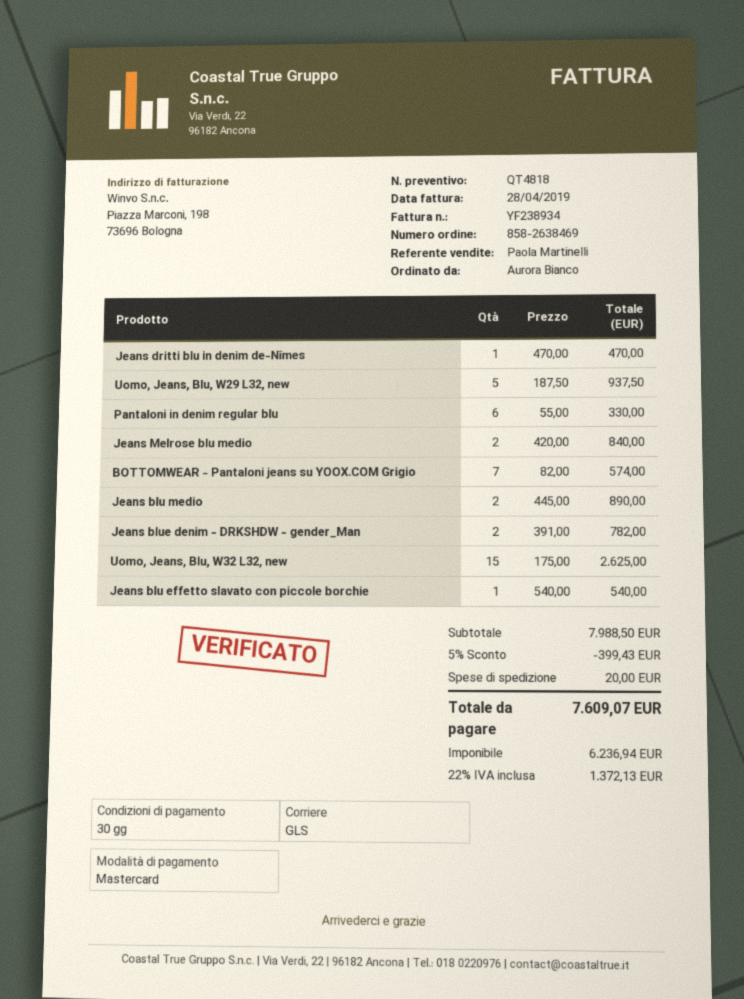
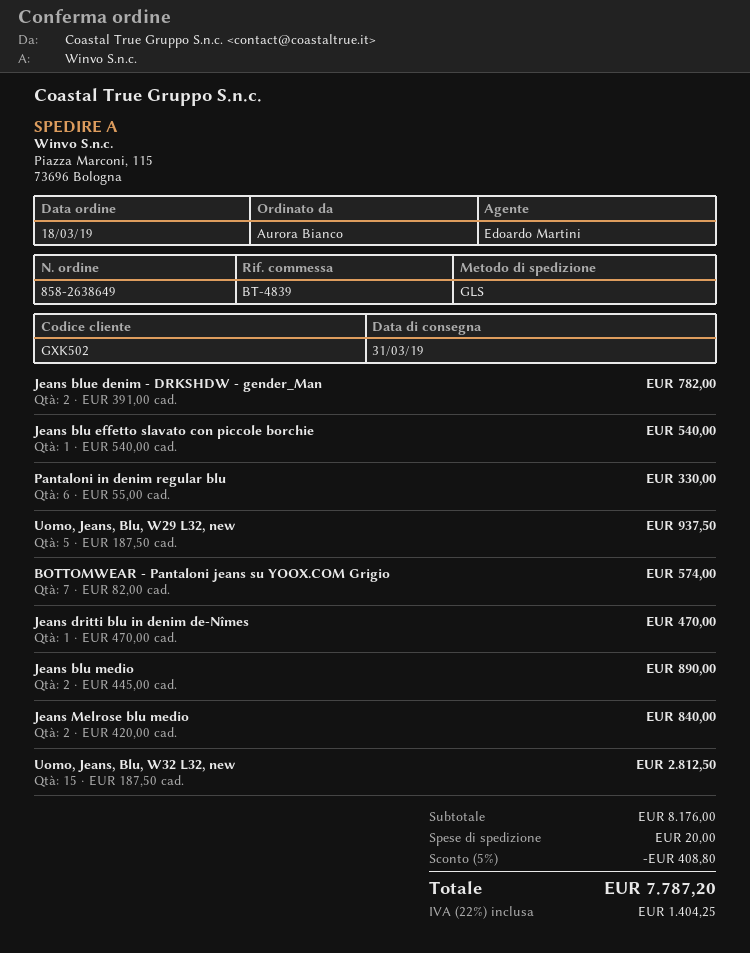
order number: 858-2638469 -> 858-2638649
sales rep: Paola Martinelli -> Edoardo Martini
Uomo, Jeans, Blu, W32 L32, new: 15 x 175.00 = 2625.00 -> 15 x 187.50 = 2812.50
subtotal: 7988.50 -> 8176.00
discount: 5% = 399.43 -> 5% = 408.80
tax: 22% = 1372.13 -> 22% = 1404.25
total: 7609.07 -> 7787.20

